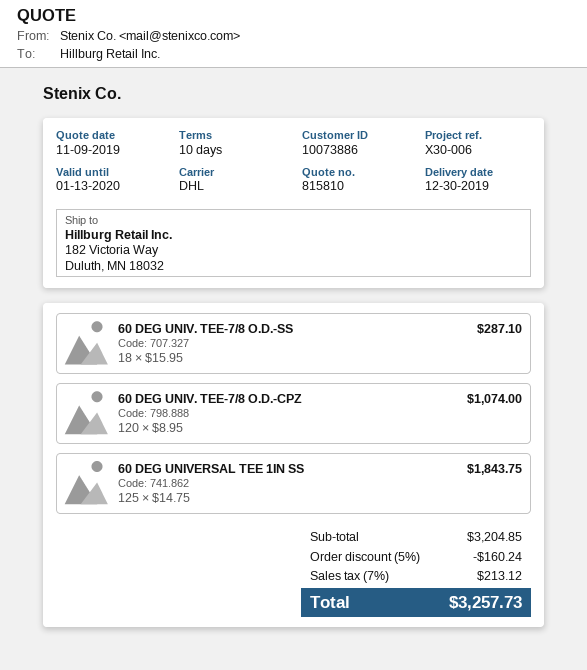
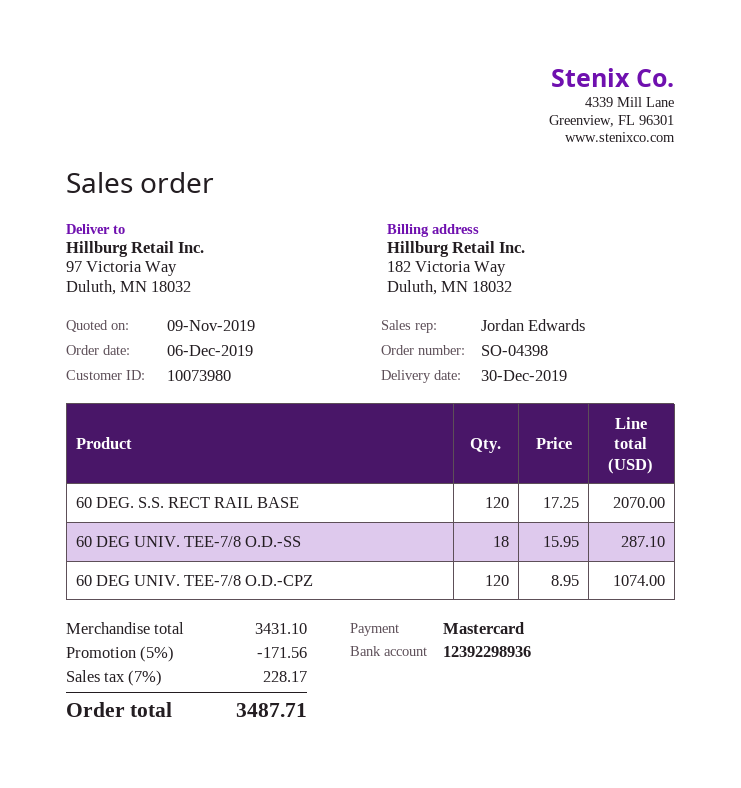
customer number: 10073886 -> 10073980
ship to: 182 Victoria Way, Duluth, MN 18032 -> 97 Victoria Way, Duluth, MN 18032
60 DEG UNIVERSAL TEE 1IN SS: 125 x 14.75 = 1843.75 -> none
60 DEG. S.S. RECT RAIL BASE: none -> 120 x 17.25 = 2070.00
subtotal: 3204.85 -> 3431.10
discount: 5% = 160.24 -> 5% = 171.56
tax: 7% = 213.12 -> 7% = 228.17
total: 3257.73 -> 3487.71

